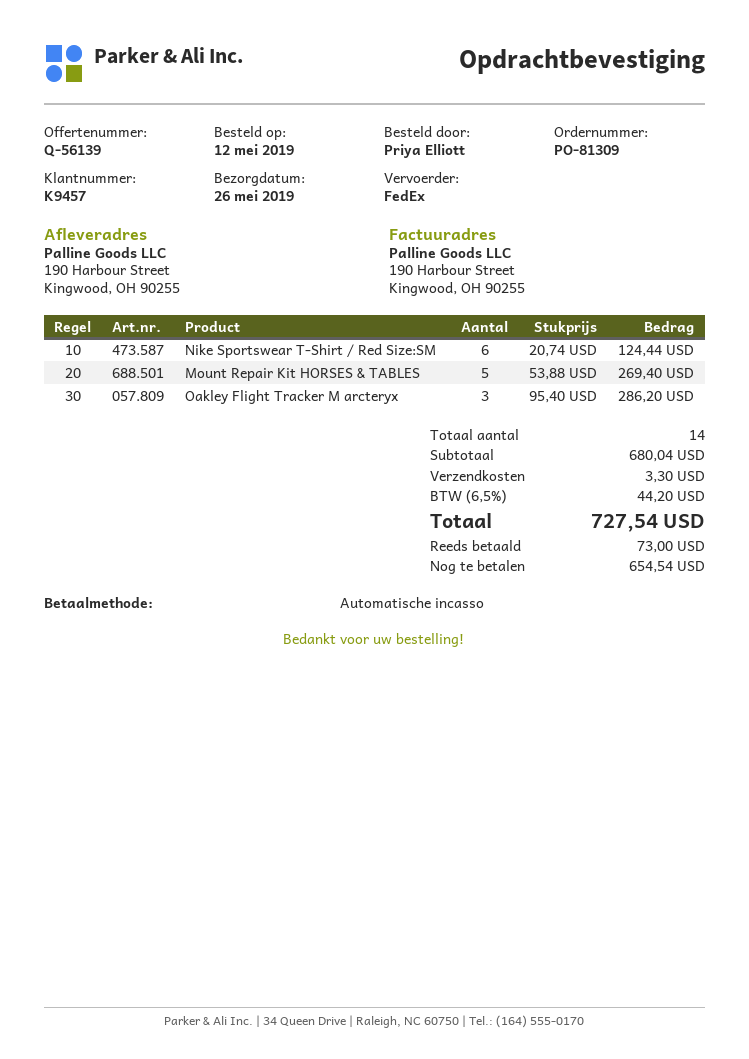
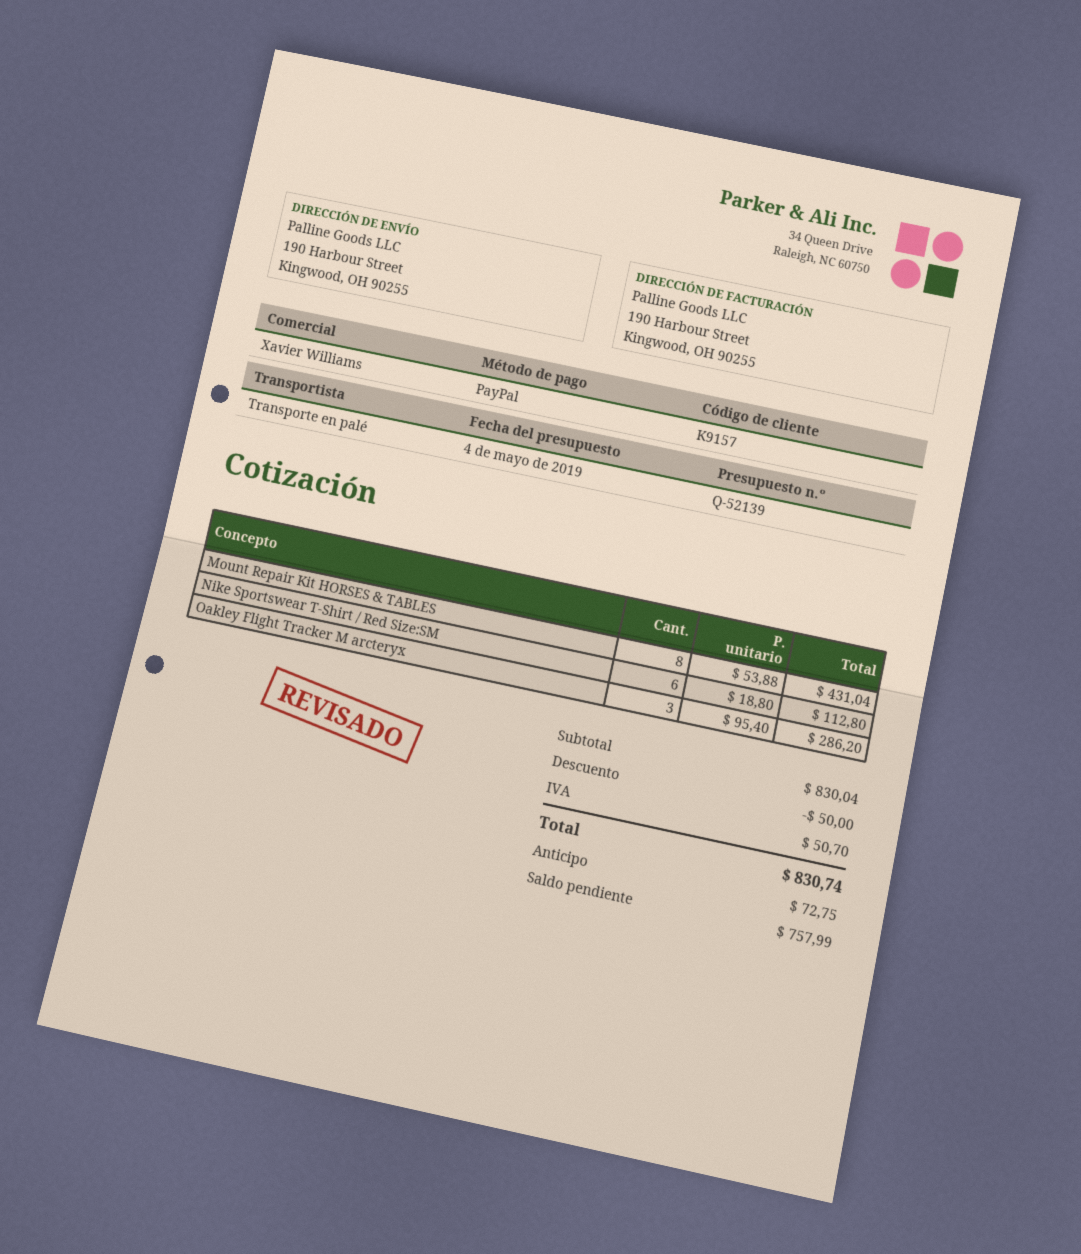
quote number: Q-56139 -> Q-52139
customer number: K9457 -> K9157
payment method: direct debit -> PayPal
shipping method: FedEx -> pallet freight
Nike Sportswear T-Shirt / Red Size:SM: 6 x 20.74 = 124.44 -> 6 x 18.80 = 112.80
Mount Repair Kit HORSES & TABLES: 5 x 53.88 = 269.40 -> 8 x 53.88 = 431.04
subtotal: 680.04 -> 830.04
discount: none -> 50.00
shipping: 3.30 -> none
tax: 44.20 -> 50.70
total: 727.54 -> 830.74
deposit: 73.00 -> 72.75
balance: 654.54 -> 757.99

